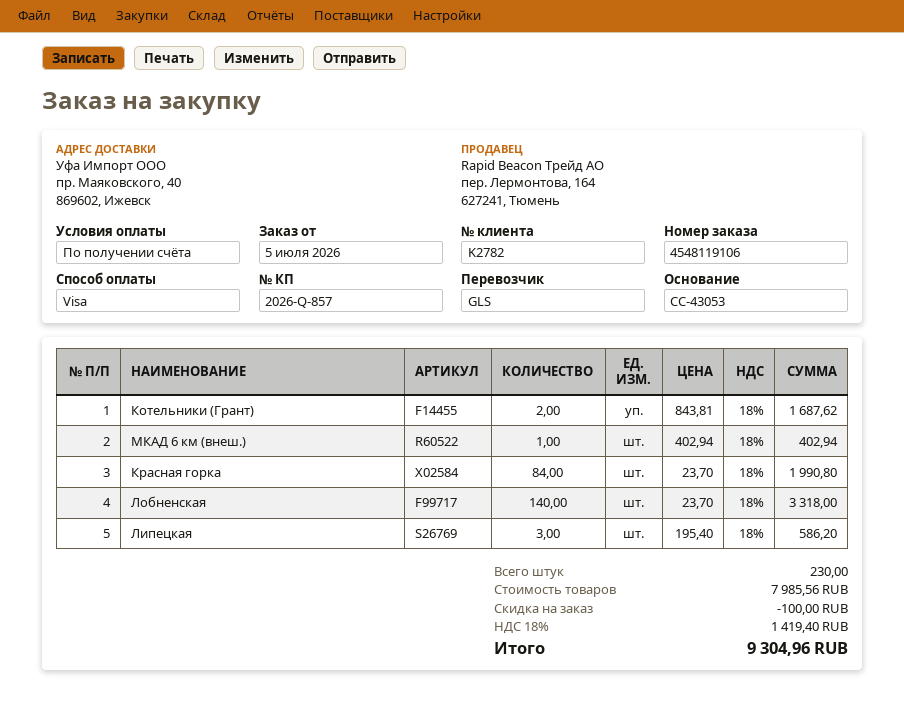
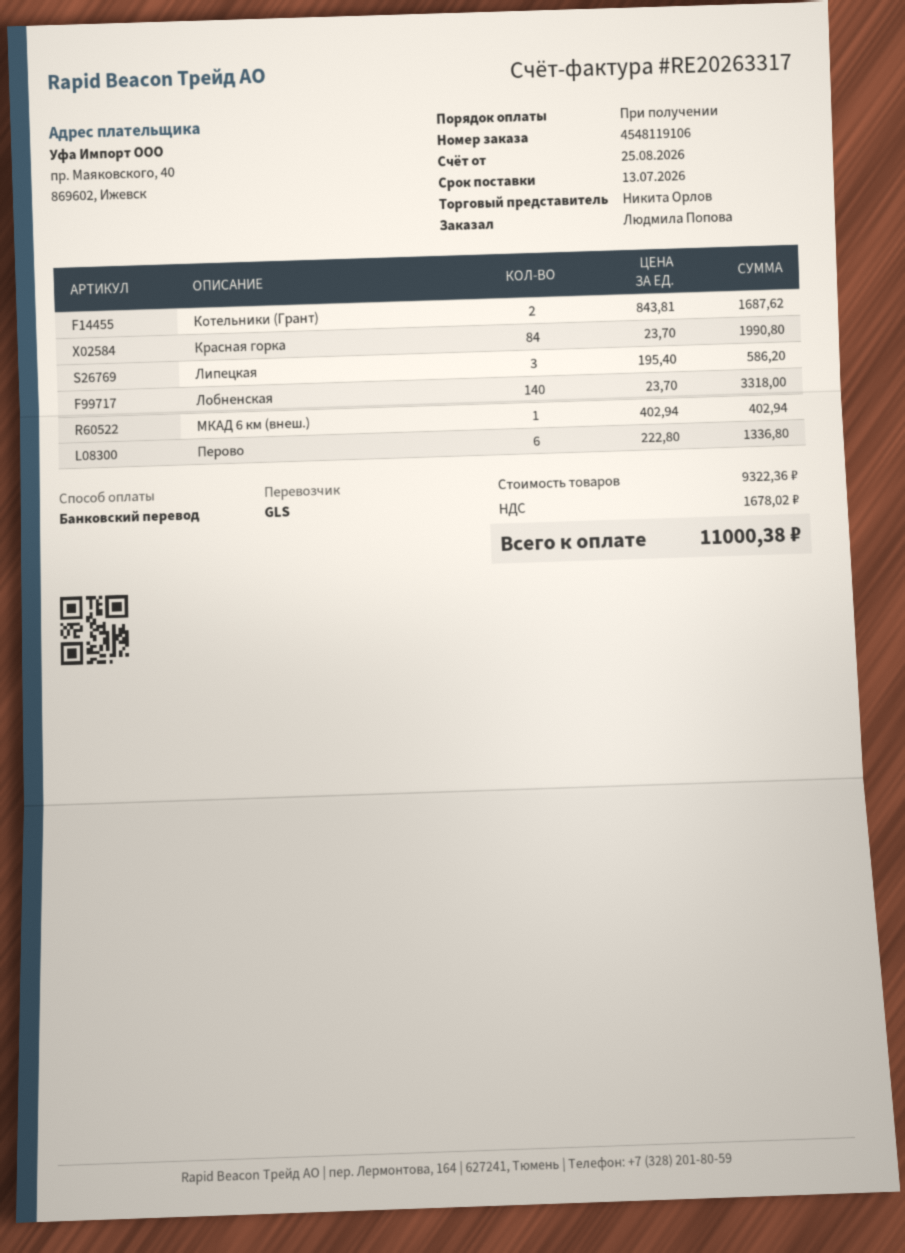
payment method: Visa -> bank transfer
Перово: none -> 6 x 222.80 = 1336.80
subtotal: 7985.56 -> 9322.36
discount: 100.00 -> none
tax: 1419.40 -> 1678.02
total: 9304.96 -> 11000.38

